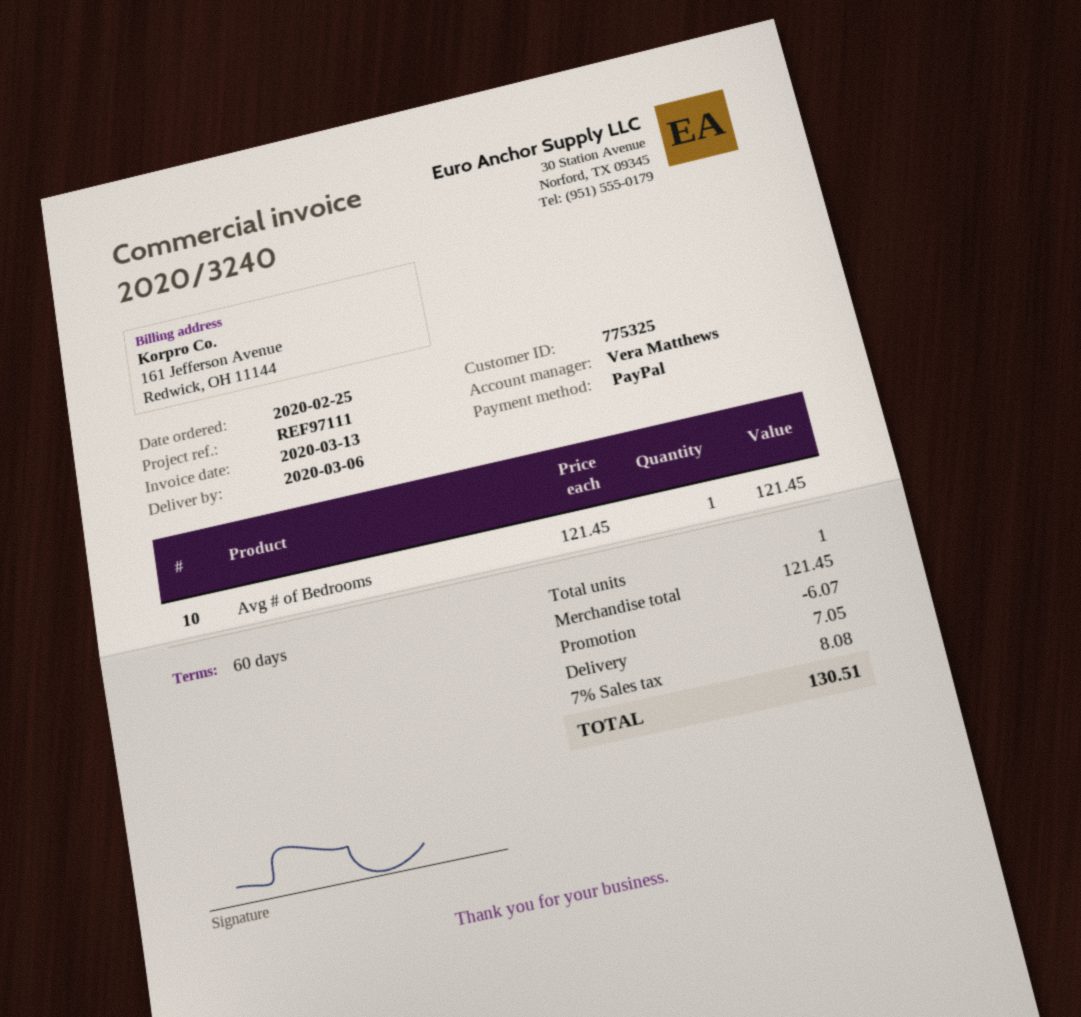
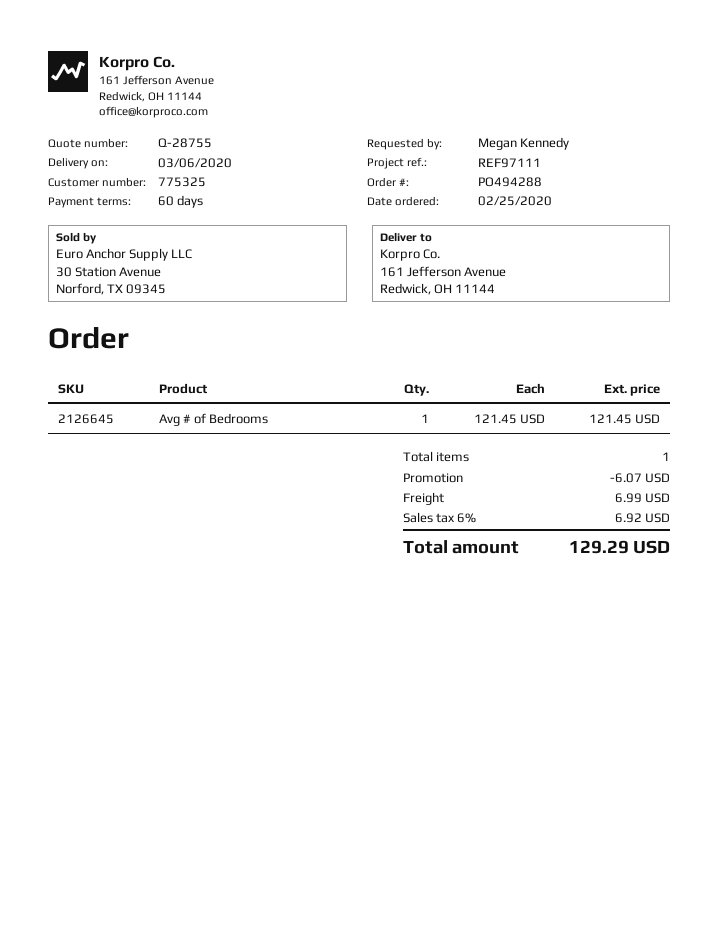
shipping: 7.05 -> 6.99
tax: 7% = 8.08 -> 6% = 6.92
total: 130.51 -> 129.29

